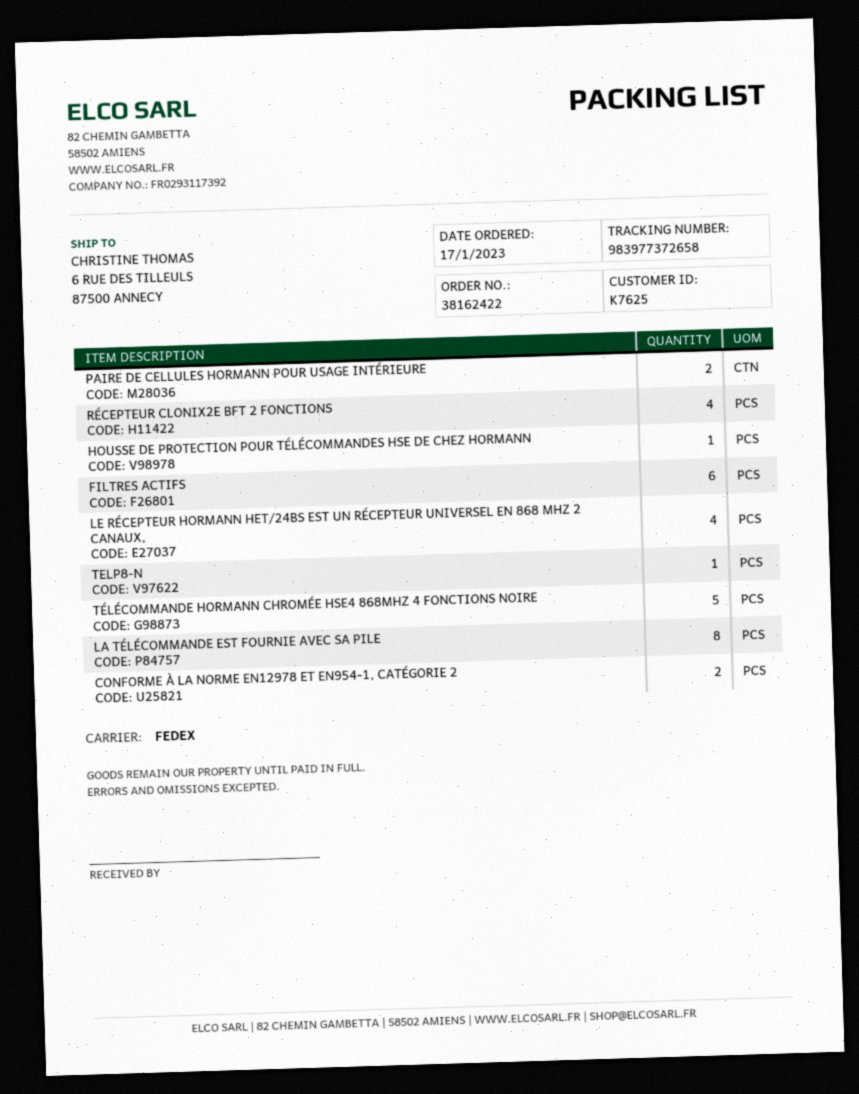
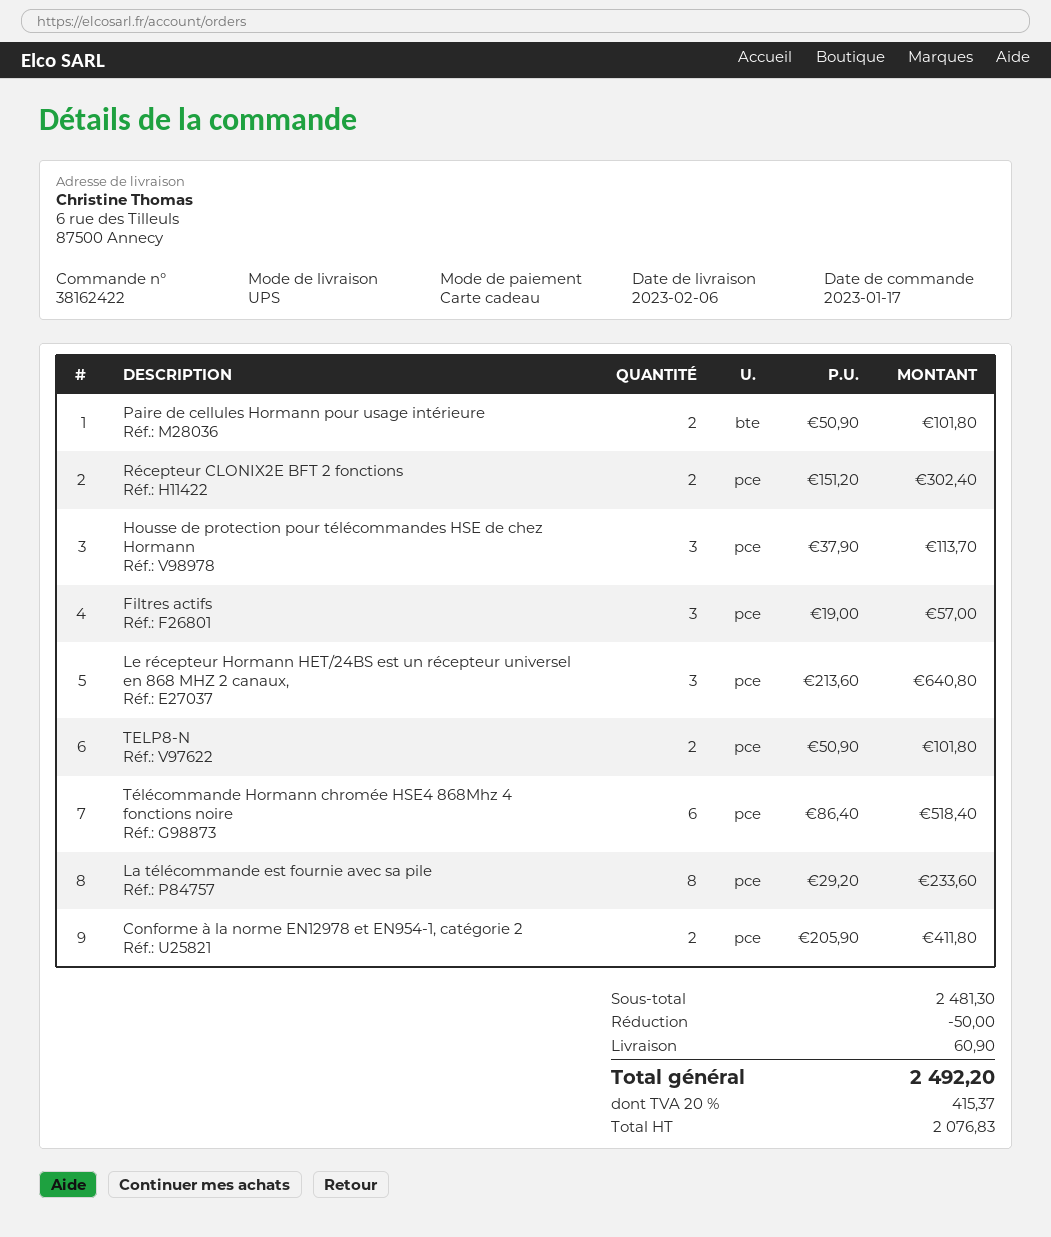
shipping method: FedEx -> UPS
RÉCEPTEUR CLONIX2E BFT 2 FONCTIONS: 4 -> 2
HOUSSE DE PROTECTION POUR TÉLÉCOMMANDES HSE DE CHEZ HORMANN: 1 -> 3
FILTRES ACTIFS: 6 -> 3
LE RÉCEPTEUR HORMANN HET/24BS EST UN RÉCEPTEUR UNIVERSEL EN 868 MHZ 2 CANAUX,: 4 -> 3
TELP8-N: 1 -> 2
TÉLÉCOMMANDE HORMANN CHROMÉE HSE4 868MHZ 4 FONCTIONS NOIRE: 5 -> 6

